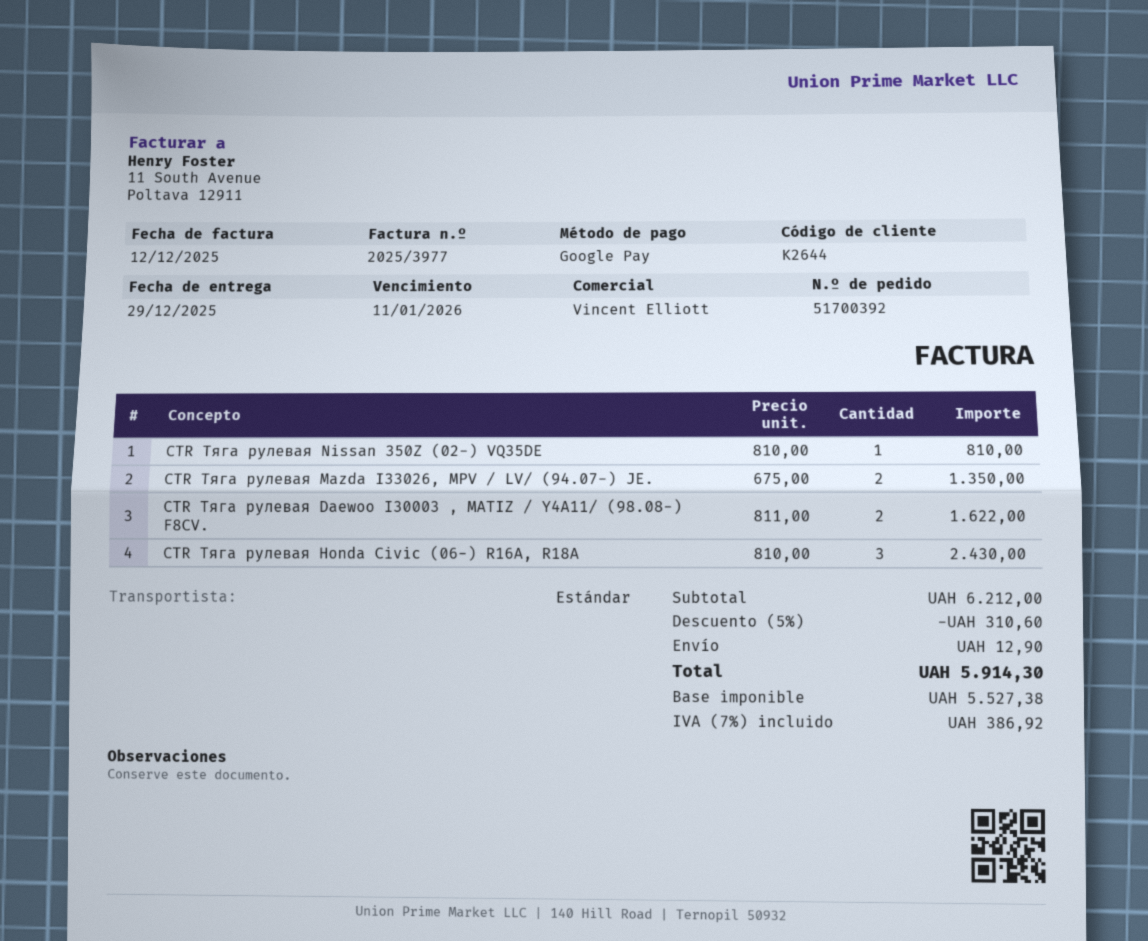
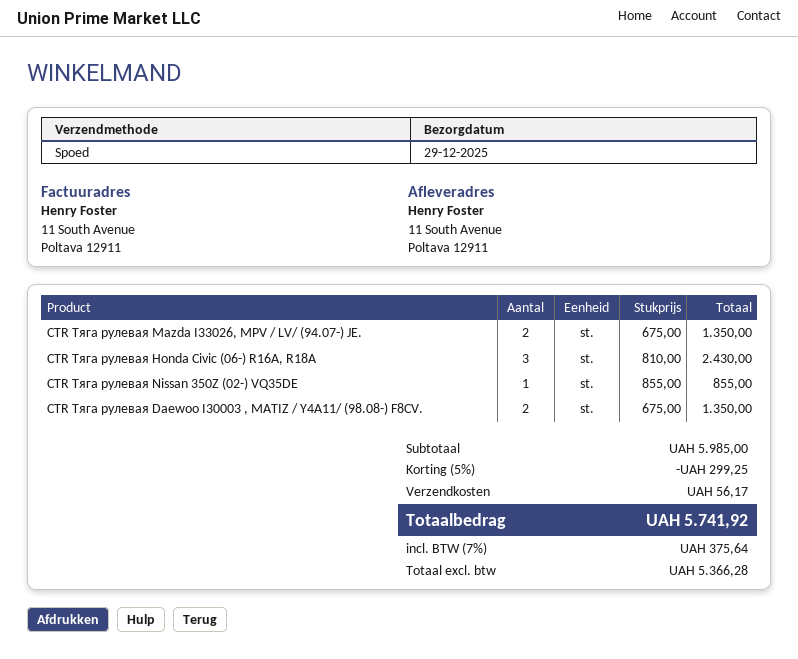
shipping method: standard -> express
CTR Тяга рулевая Nissan 350Z (02-) VQ35DE: 1 x 810.00 = 810.00 -> 1 x 855.00 = 855.00
CTR Тяга рулевая Daewoo I30003 , MATIZ / Y4A11/ (98.08-) F8CV.: 2 x 811.00 = 1622.00 -> 2 x 675.00 = 1350.00
subtotal: 6212.00 -> 5985.00
discount: 5% = 310.60 -> 5% = 299.25
shipping: 12.90 -> 56.17
net: 5527.38 -> 5366.28
tax: 7% = 386.92 -> 7% = 375.64
total: 5914.30 -> 5741.92

